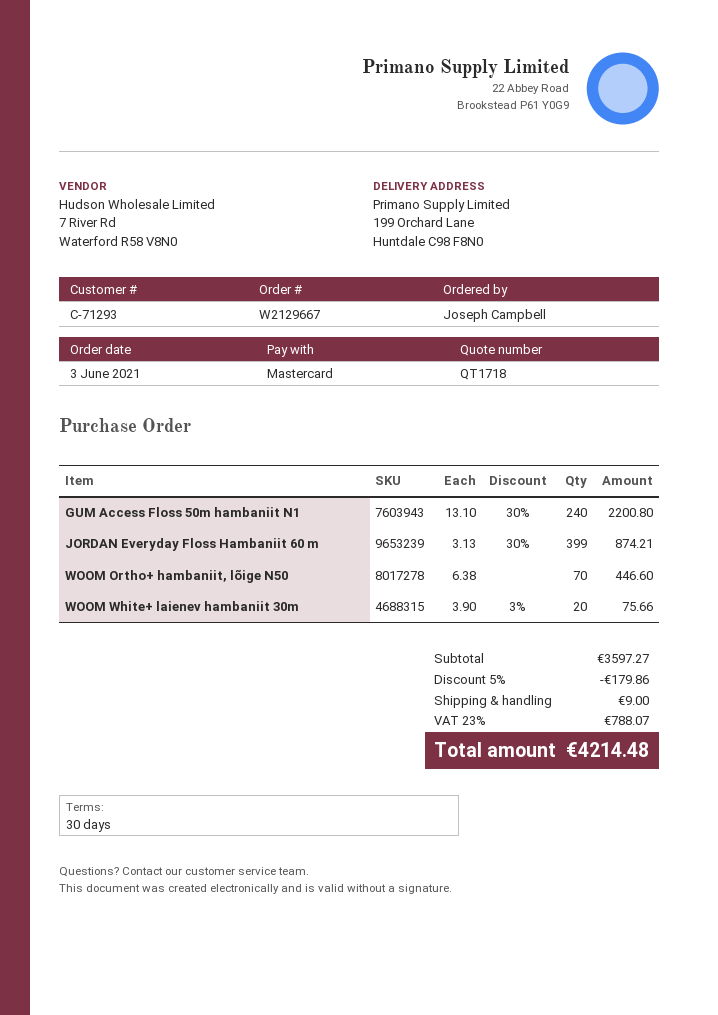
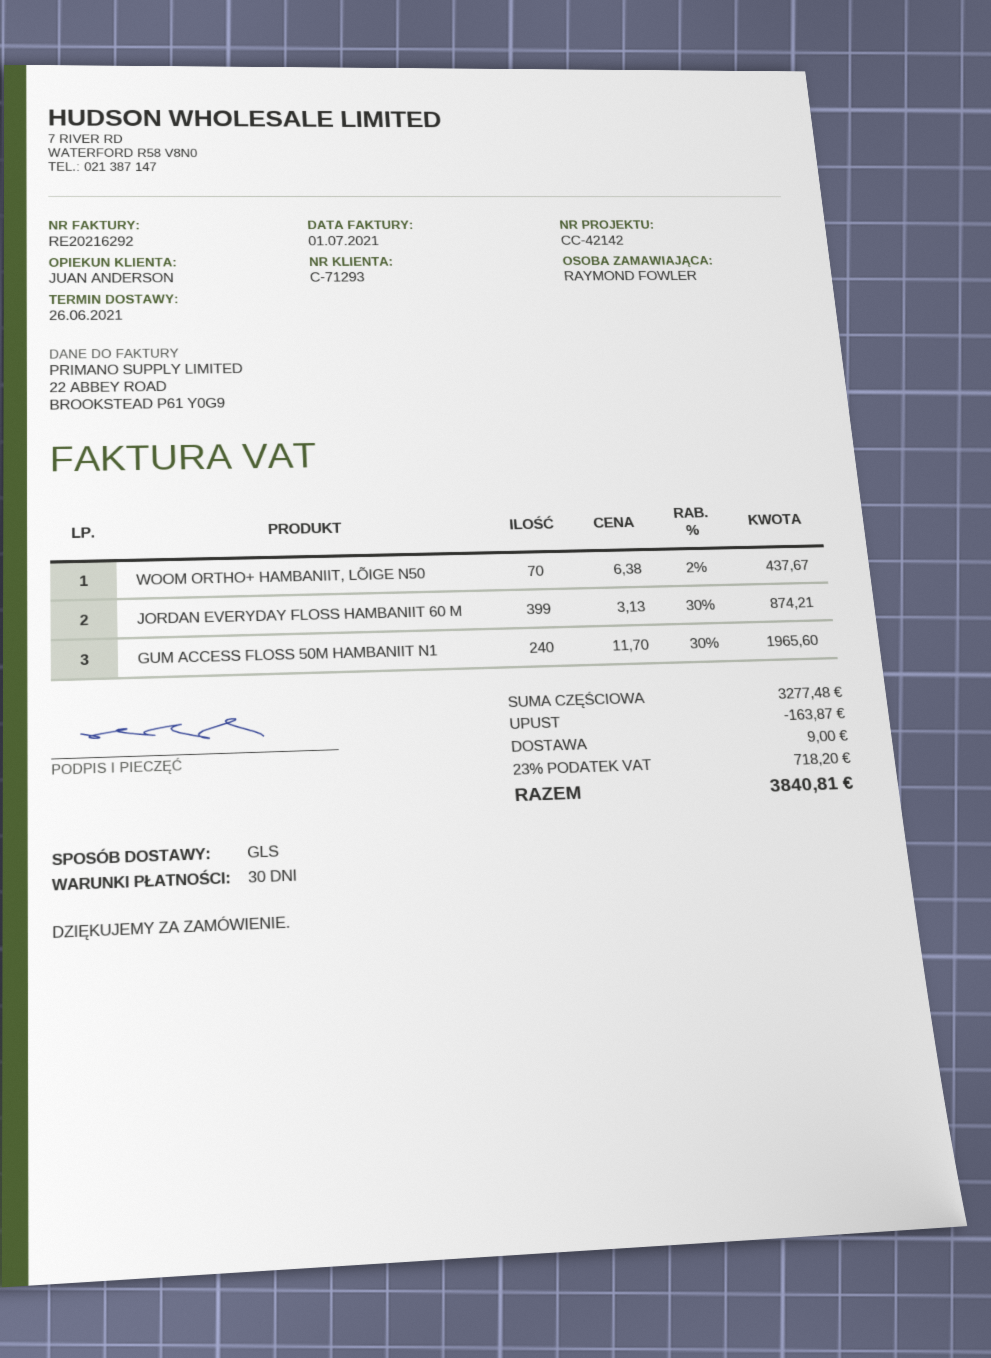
ordered by: Joseph Campbell -> RAYMOND FOWLER
GUM Access Floss 50m hambaniit N1: 240 x 13.10 - 30% = 2200.80 -> 240 x 11.70 - 30% = 1965.60
WOOM Ortho+ hambaniit, lõige N50: 70 x 6.38 = 446.60 -> 70 x 6.38 - 2% = 437.67
WOOM White+ laienev hambaniit 30m: 20 x 3.90 - 3% = 75.66 -> none
subtotal: 3597.27 -> 3277.48
discount: 179.86 -> 163.87
tax: 23% = 788.07 -> 23% = 718.20
total: 4214.48 -> 3840.81

